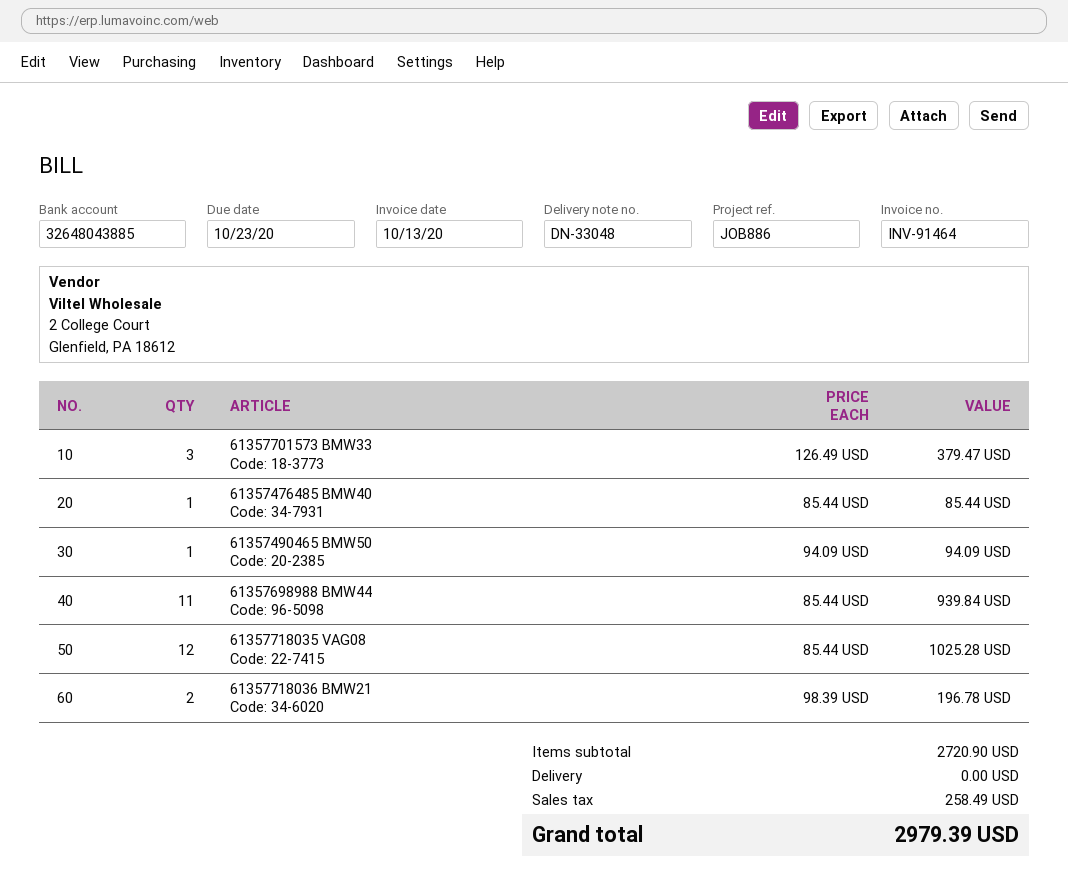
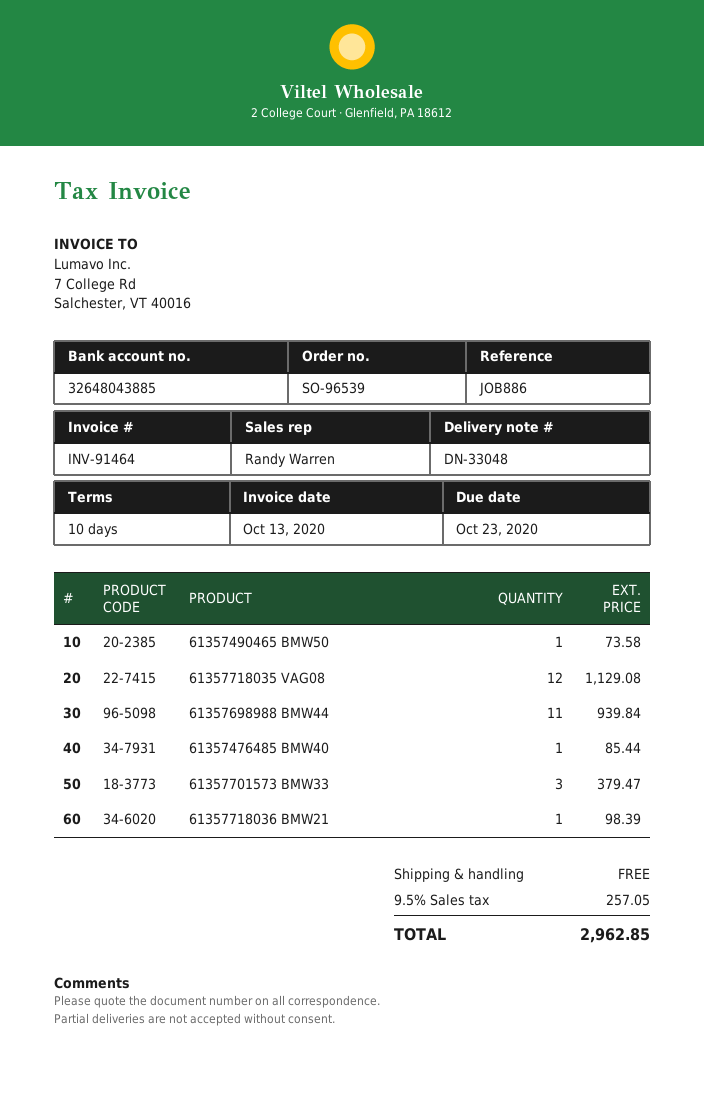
61357490465 BMW50: 1 for 94.09 -> 1 for 73.58
61357718035 VAG08: 12 for 1025.28 -> 12 for 1129.08
61357718036 BMW21: 2 for 196.78 -> 1 for 98.39
tax: 258.49 -> 257.05
total: 2979.39 -> 2962.85

